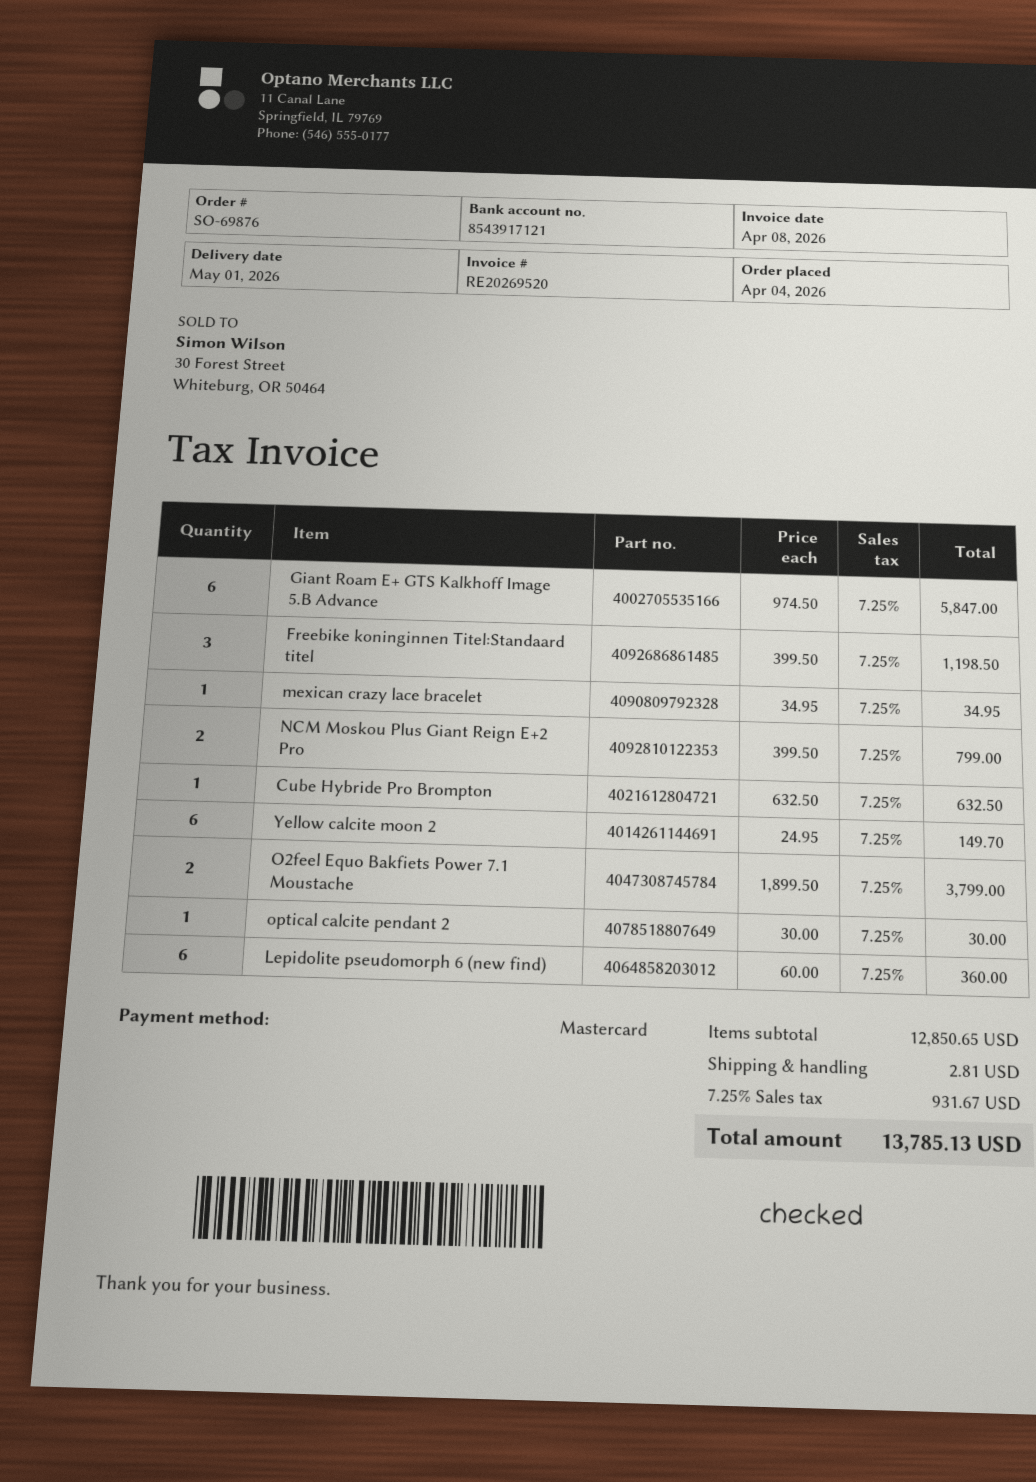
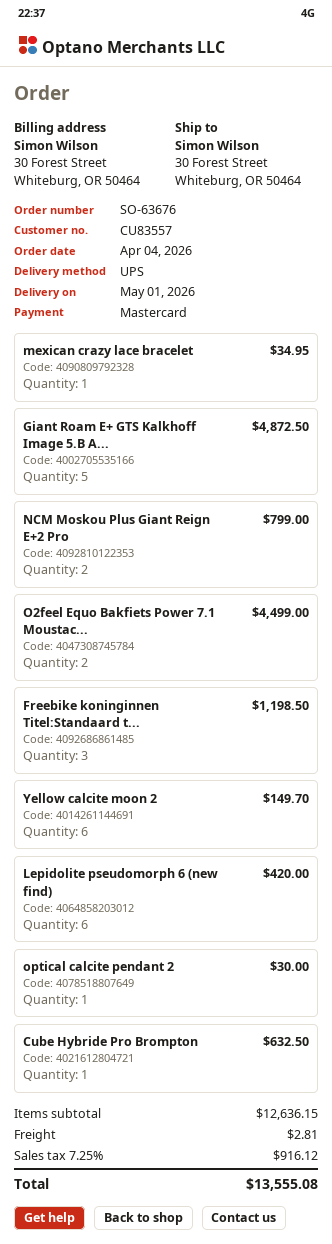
order number: SO-69876 -> SO-63676
Giant Roam E+ GTS Kalkhoff Image 5.B Advance: 6 for 5847.00 -> 5 for 4872.50
O2feel Equo Bakfiets Power 7.1 Moustache: 2 for 3799.00 -> 2 for 4499.00
Lepidolite pseudomorph 6 (new find): 6 for 360.00 -> 6 for 420.00
subtotal: 12850.65 -> 12636.15
tax: 7.25% = 931.67 -> 7.25% = 916.12
total: 13785.13 -> 13555.08

